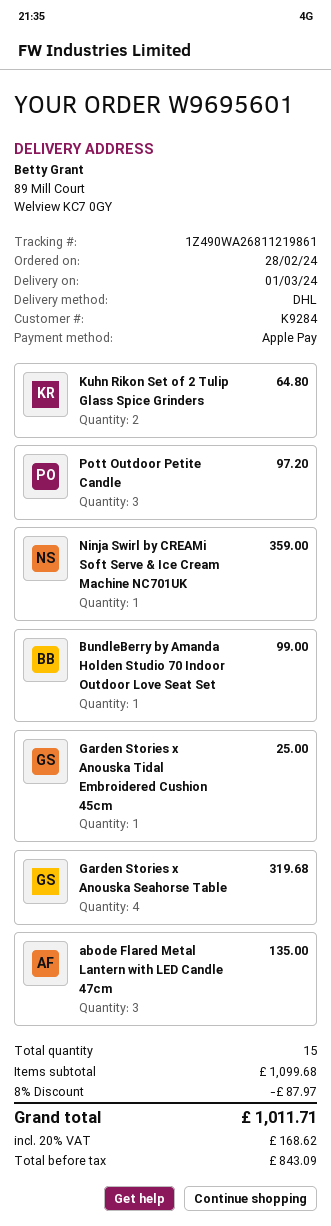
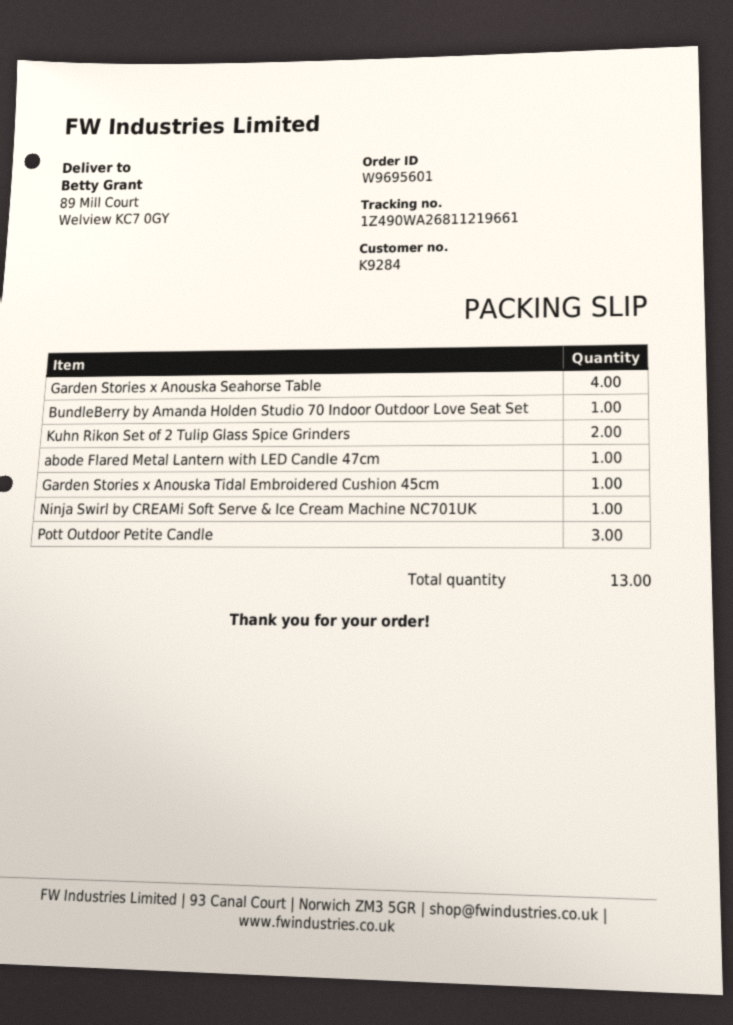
tracking number: 1Z490WA26811219861 -> 1Z490WA26811219661
abode Flared Metal Lantern with LED Candle 47cm: 3 -> 1
total quantity: 15 -> 13

